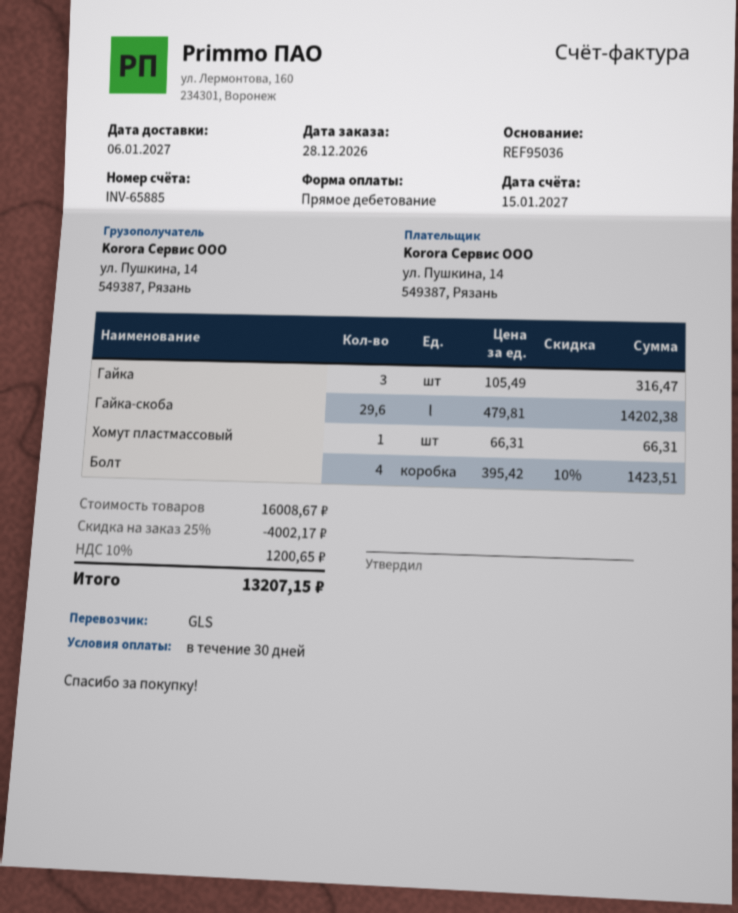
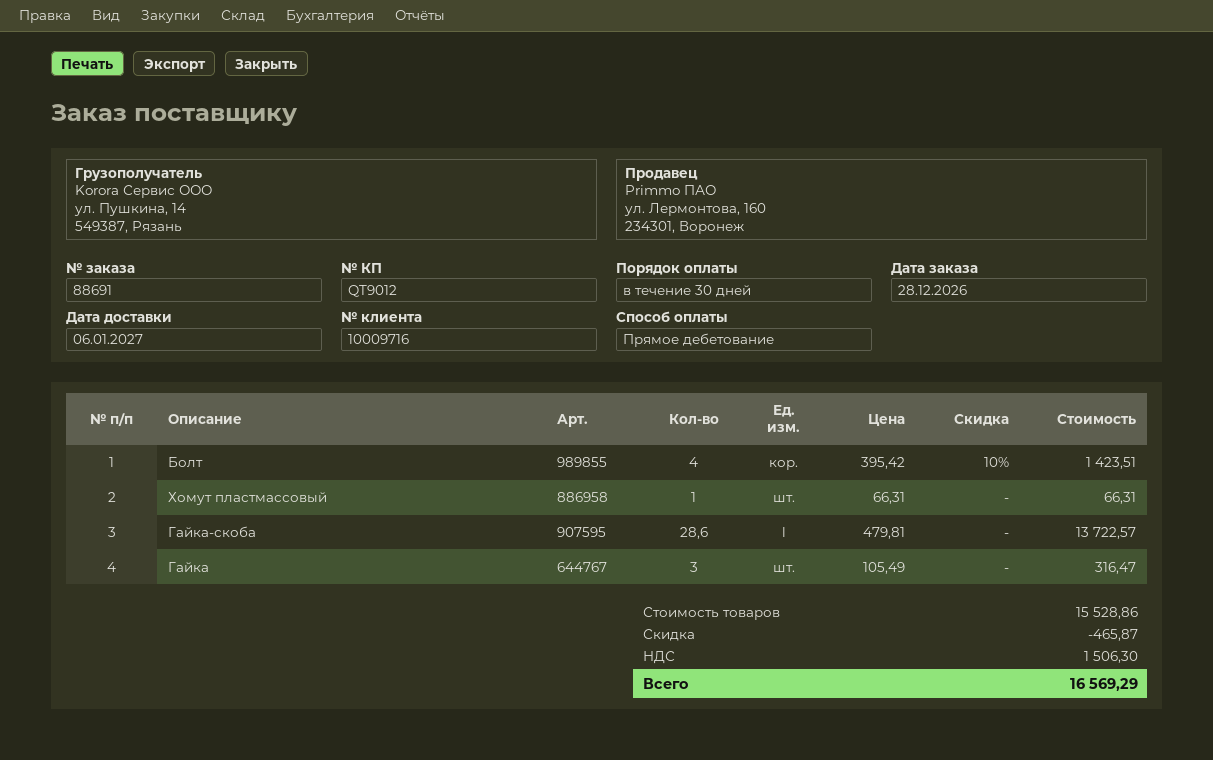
Гайка-скоба: 29.6 x 479.81 = 14202.38 -> 28.6 x 479.81 = 13722.57
subtotal: 16008.67 -> 15528.86
discount: 4002.17 -> 465.87
tax: 1200.65 -> 1506.30
total: 13207.15 -> 16569.29

